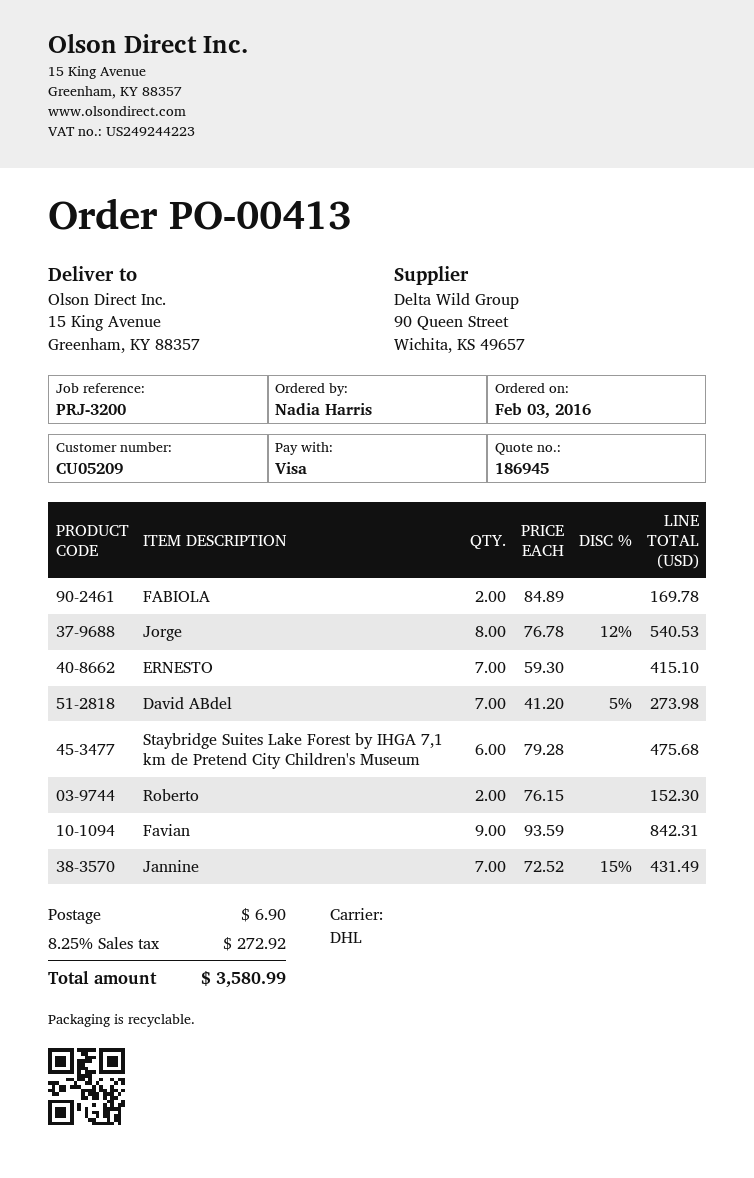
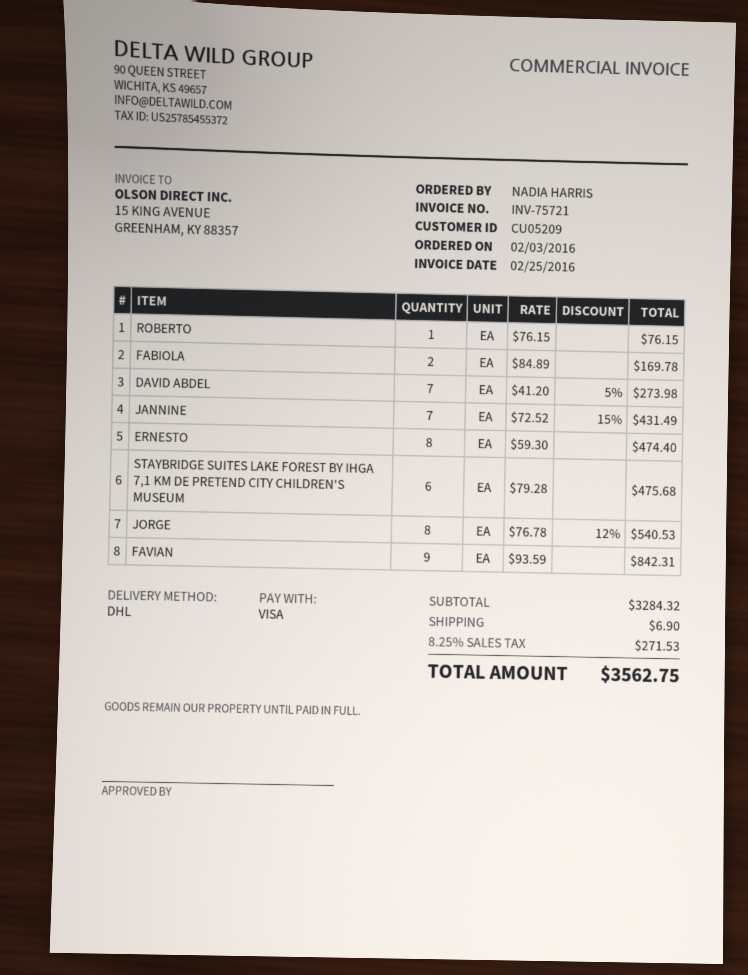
ERNESTO: 7 x 59.30 = 415.10 -> 8 x 59.30 = 474.40
Roberto: 2 x 76.15 = 152.30 -> 1 x 76.15 = 76.15
tax: 8.25% = 272.92 -> 8.25% = 271.53
total: 3580.99 -> 3562.75

